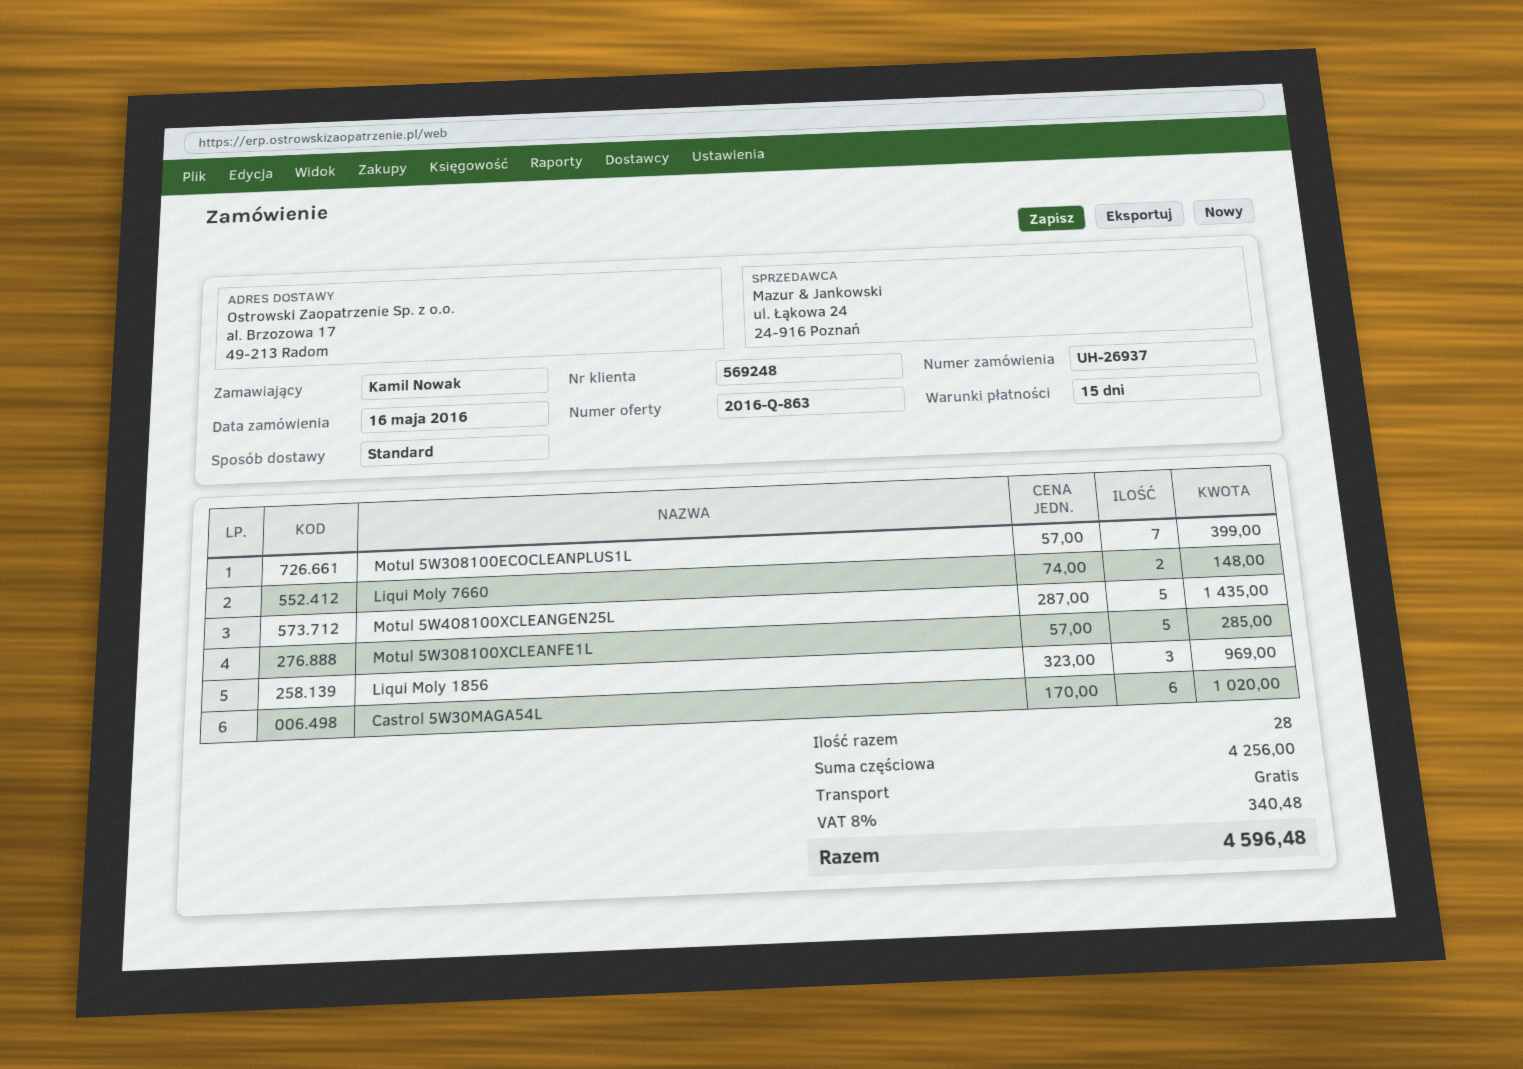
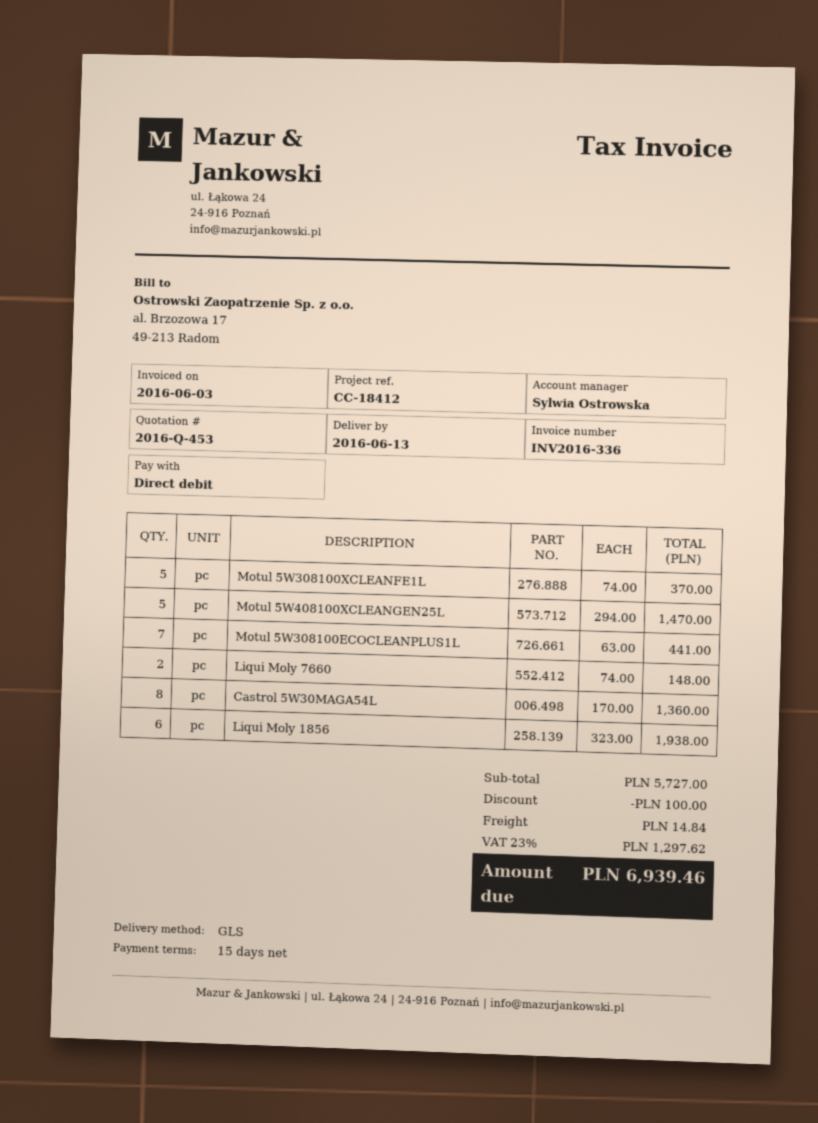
quote number: 2016-Q-863 -> 2016-Q-453
shipping method: standard -> GLS
Motul 5W308100ECOCLEANPLUS1L: 7 x 57.00 = 399.00 -> 7 x 63.00 = 441.00
Motul 5W408100XCLEANGEN25L: 5 x 287.00 = 1435.00 -> 5 x 294.00 = 1470.00
Motul 5W308100XCLEANFE1L: 5 x 57.00 = 285.00 -> 5 x 74.00 = 370.00
Liqui Moly 1856: 3 x 323.00 = 969.00 -> 6 x 323.00 = 1938.00
Castrol 5W30MAGA54L: 6 x 170.00 = 1020.00 -> 8 x 170.00 = 1360.00
subtotal: 4256.00 -> 5727.00
discount: none -> 100.00
shipping: 0.00 -> 14.84
tax: 8% = 340.48 -> 23% = 1297.62
total: 4596.48 -> 6939.46

